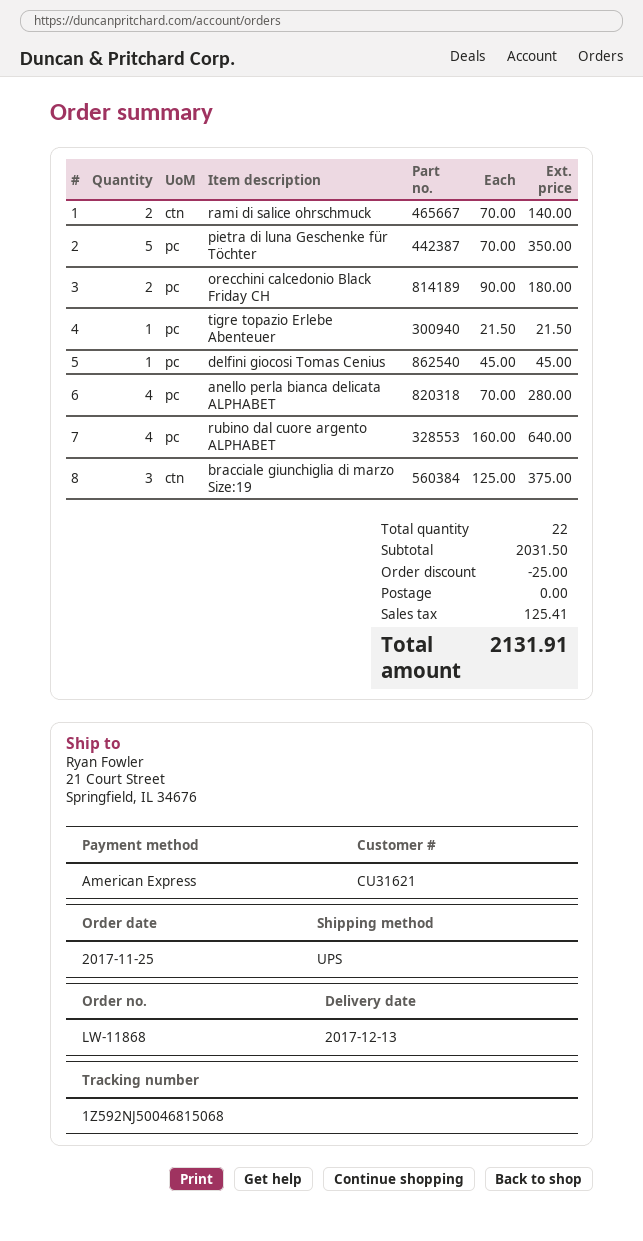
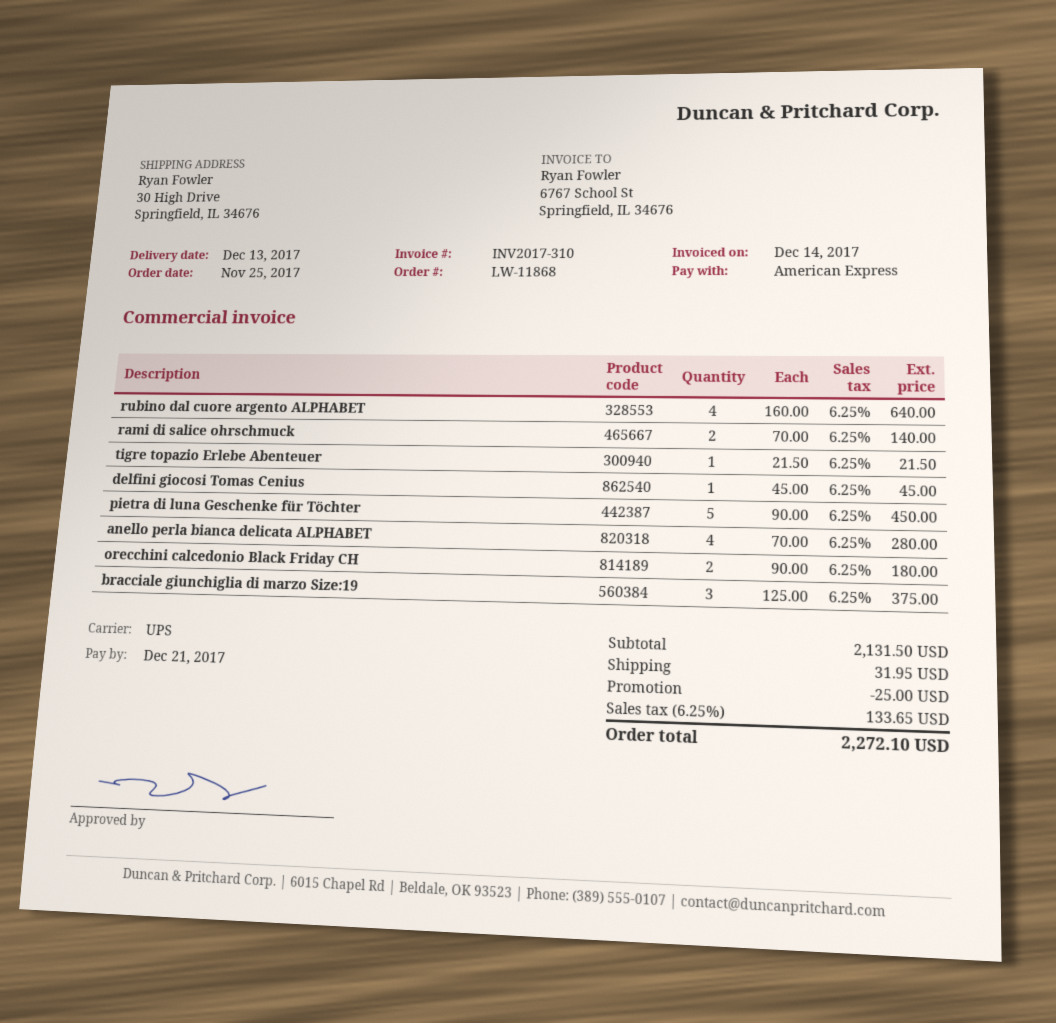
ship to: 21 Court Street, Springfield, IL 34676 -> 30 High Drive, Springfield, IL 34676
pietra di luna Geschenke für Töchter: 5 x 70.00 = 350.00 -> 5 x 90.00 = 450.00
subtotal: 2031.50 -> 2131.50
shipping: 0.00 -> 31.95
tax: 125.41 -> 133.65
total: 2131.91 -> 2272.10

